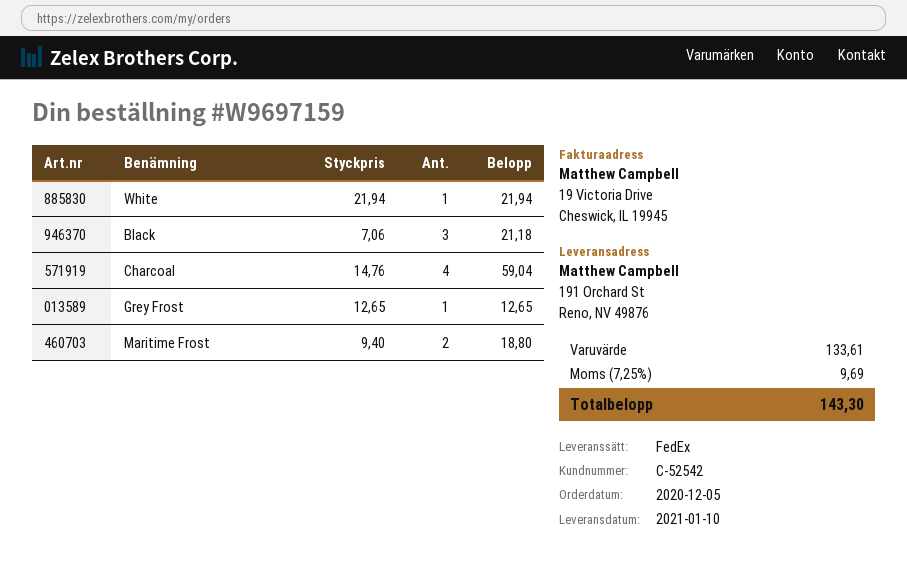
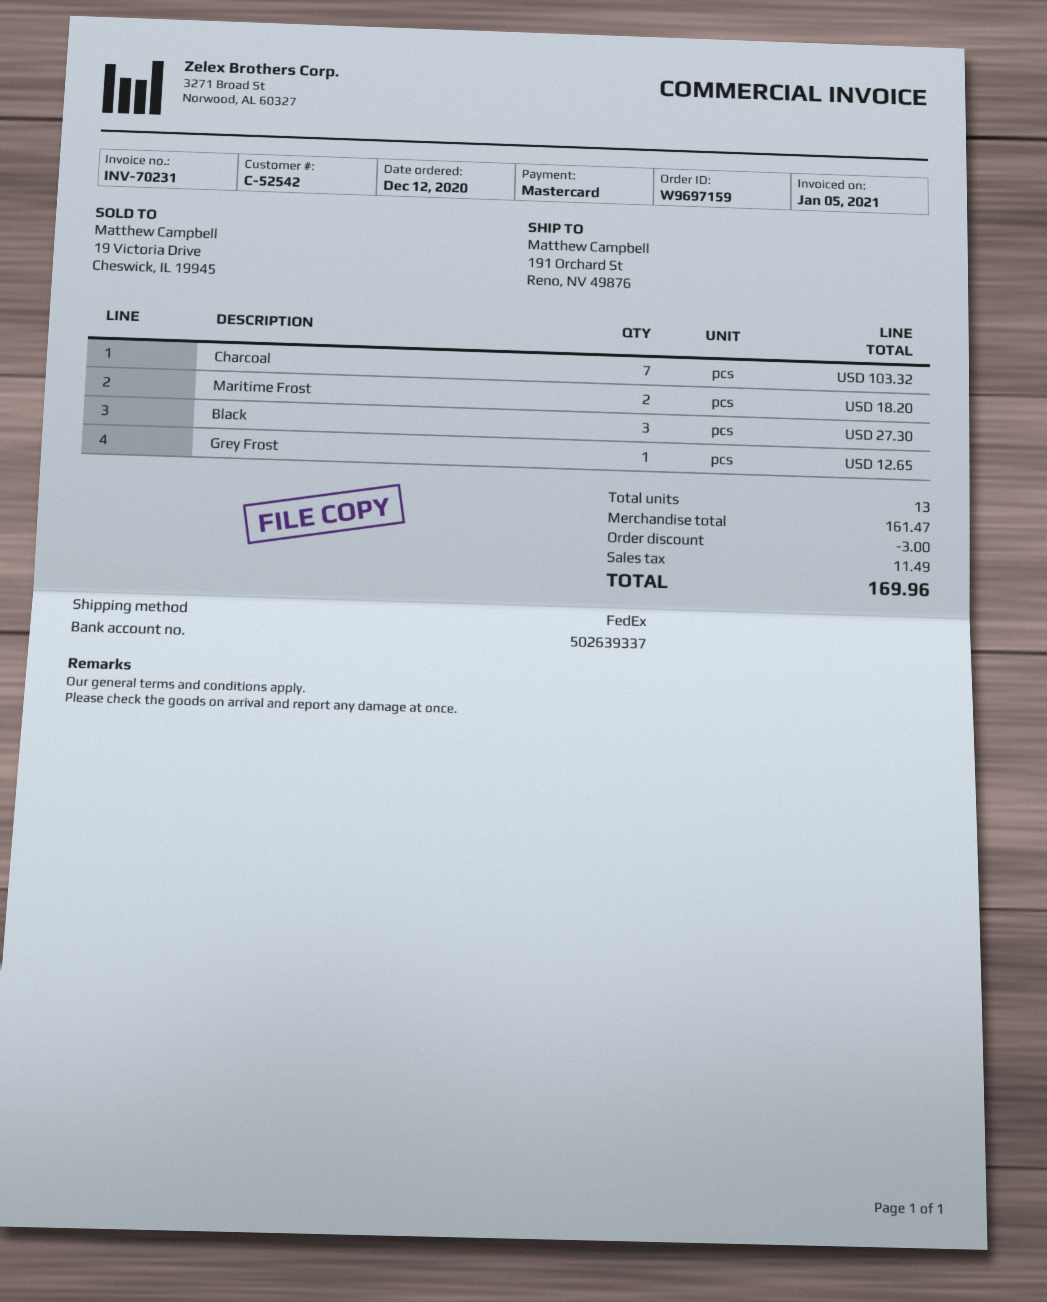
order date: 2020-12-05 -> 2020-12-12
White: 1 for 21.94 -> none
Black: 3 for 21.18 -> 3 for 27.30
Charcoal: 4 for 59.04 -> 7 for 103.32
Maritime Frost: 2 for 18.80 -> 2 for 18.20
subtotal: 133.61 -> 161.47
discount: none -> 3.00
tax: 9.69 -> 11.49
total: 143.30 -> 169.96

